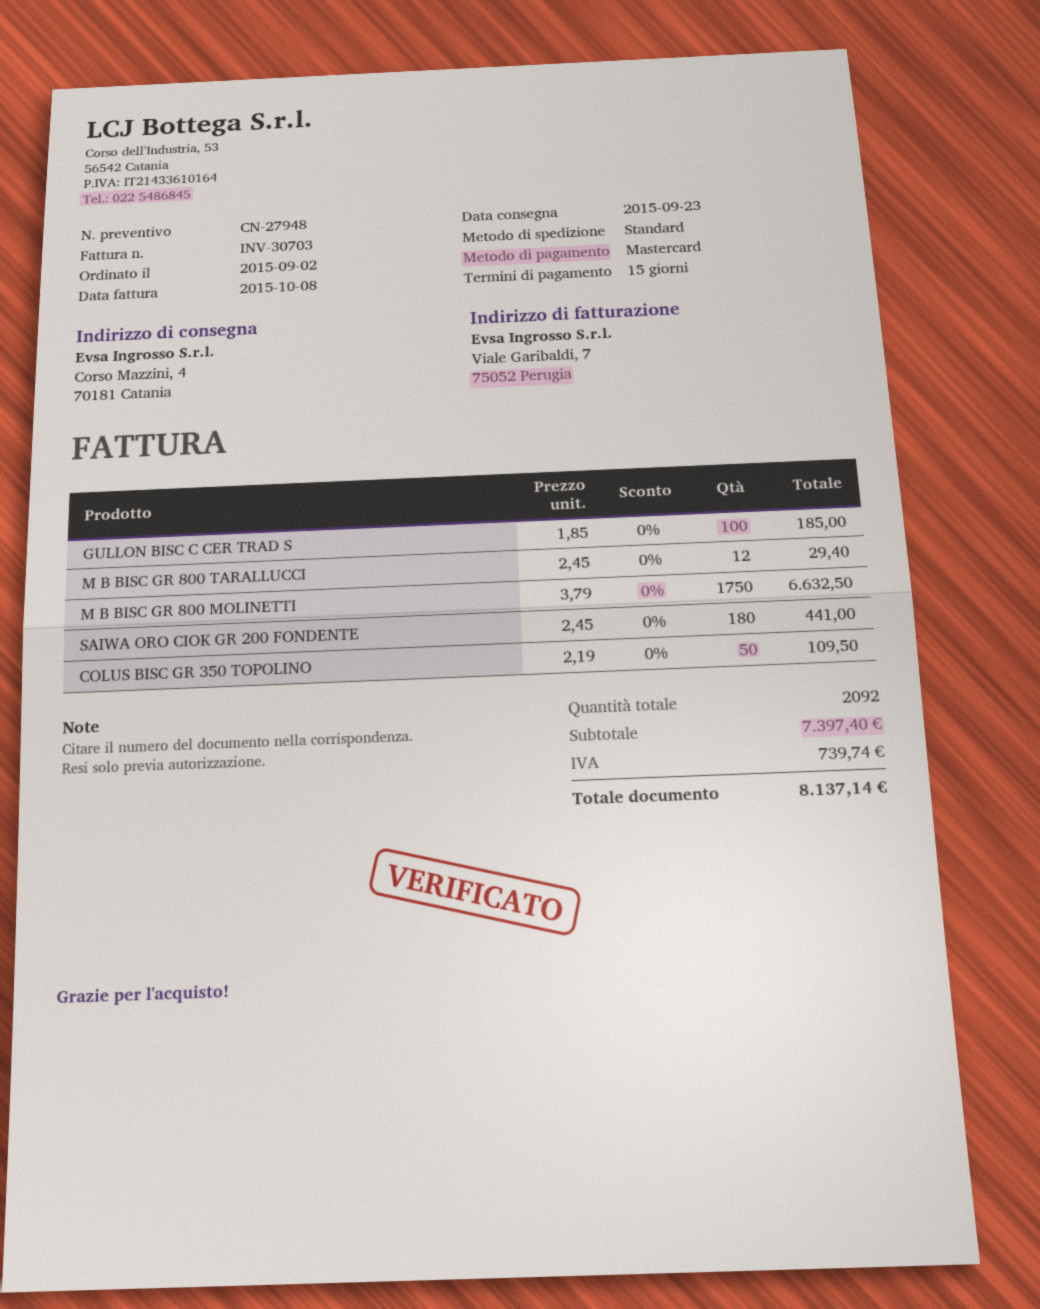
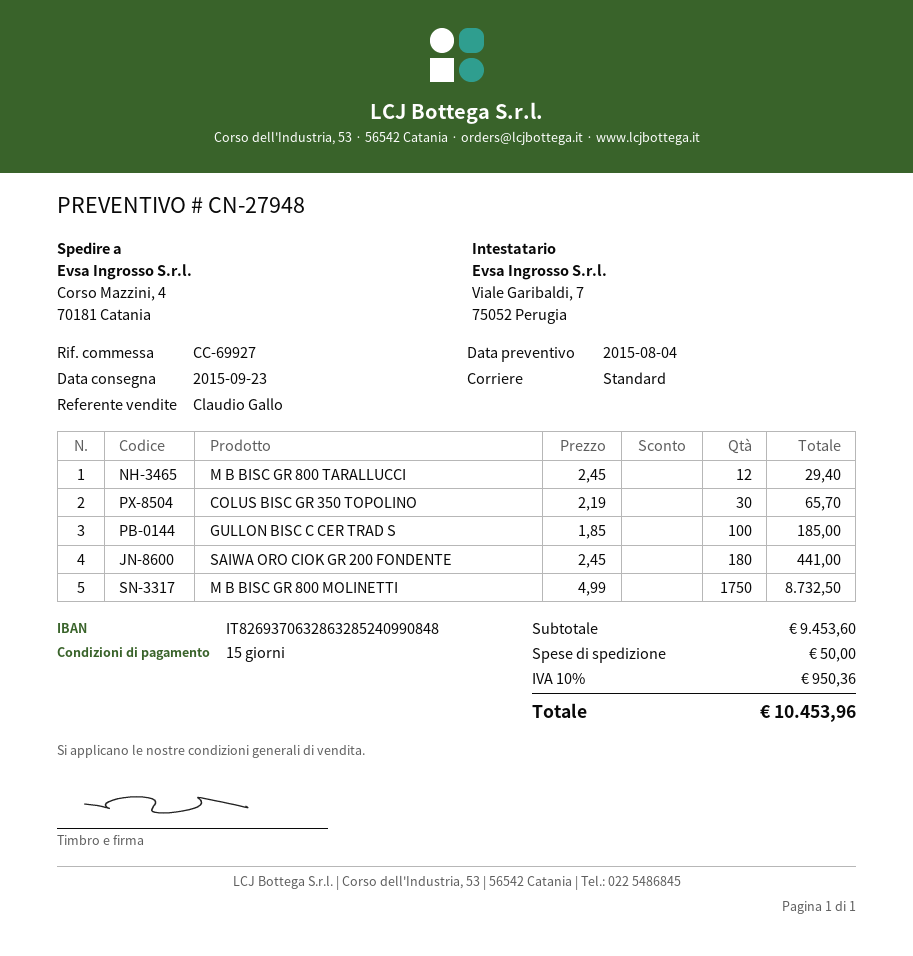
M B BISC GR 800 MOLINETTI: 1750 x 3.79 = 6632.50 -> 1750 x 4.99 = 8732.50
COLUS BISC GR 350 TOPOLINO: 50 x 2.19 = 109.50 -> 30 x 2.19 = 65.70
subtotal: 7397.40 -> 9453.60
shipping: none -> 50.00
tax: 739.74 -> 950.36
total: 8137.14 -> 10453.96

